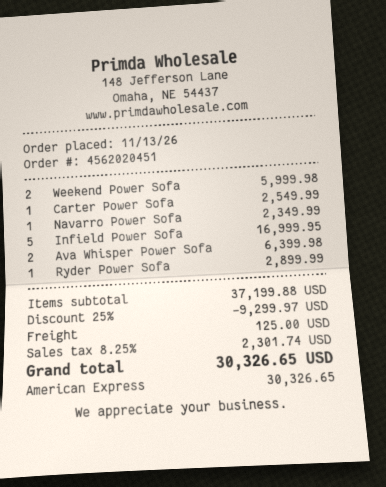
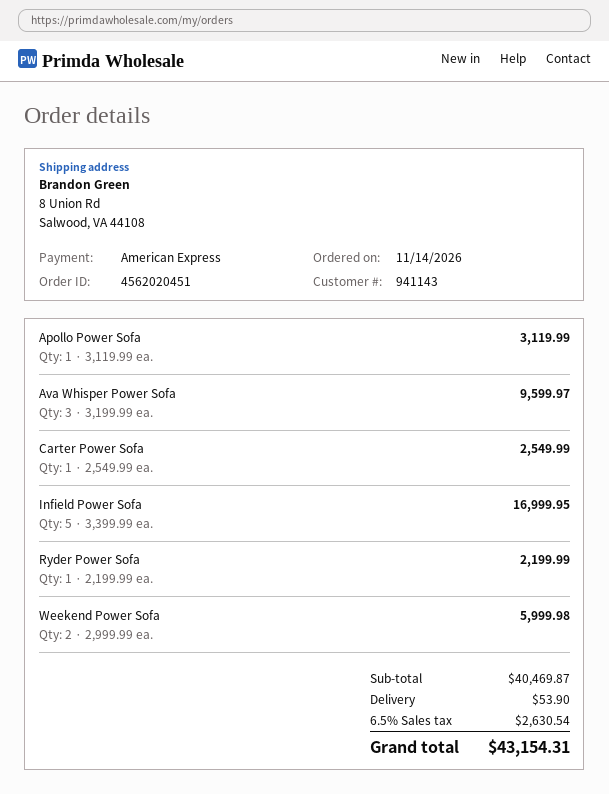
order date: 2026-11-13 -> 2026-11-14
Navarro Power Sofa: 1 for 2349.99 -> none
Ava Whisper Power Sofa: 2 for 6399.98 -> 3 for 9599.97
Ryder Power Sofa: 1 for 2899.99 -> 1 for 2199.99
Apollo Power Sofa: none -> 1 for 3119.99
subtotal: 37199.88 -> 40469.87
discount: 25% = 9299.97 -> none
shipping: 125.00 -> 53.90
tax: 8.25% = 2301.74 -> 6.5% = 2630.54
total: 30326.65 -> 43154.31

